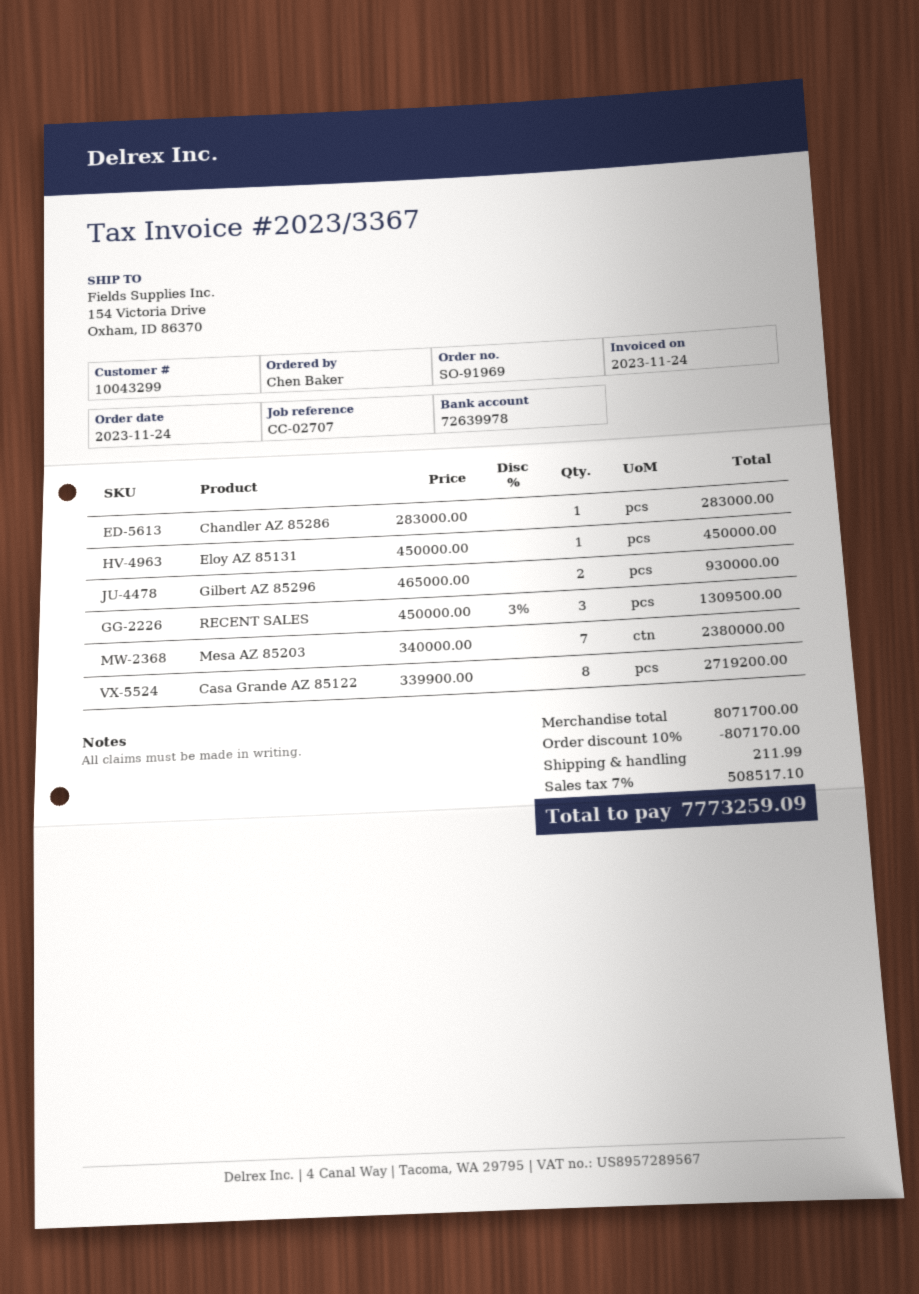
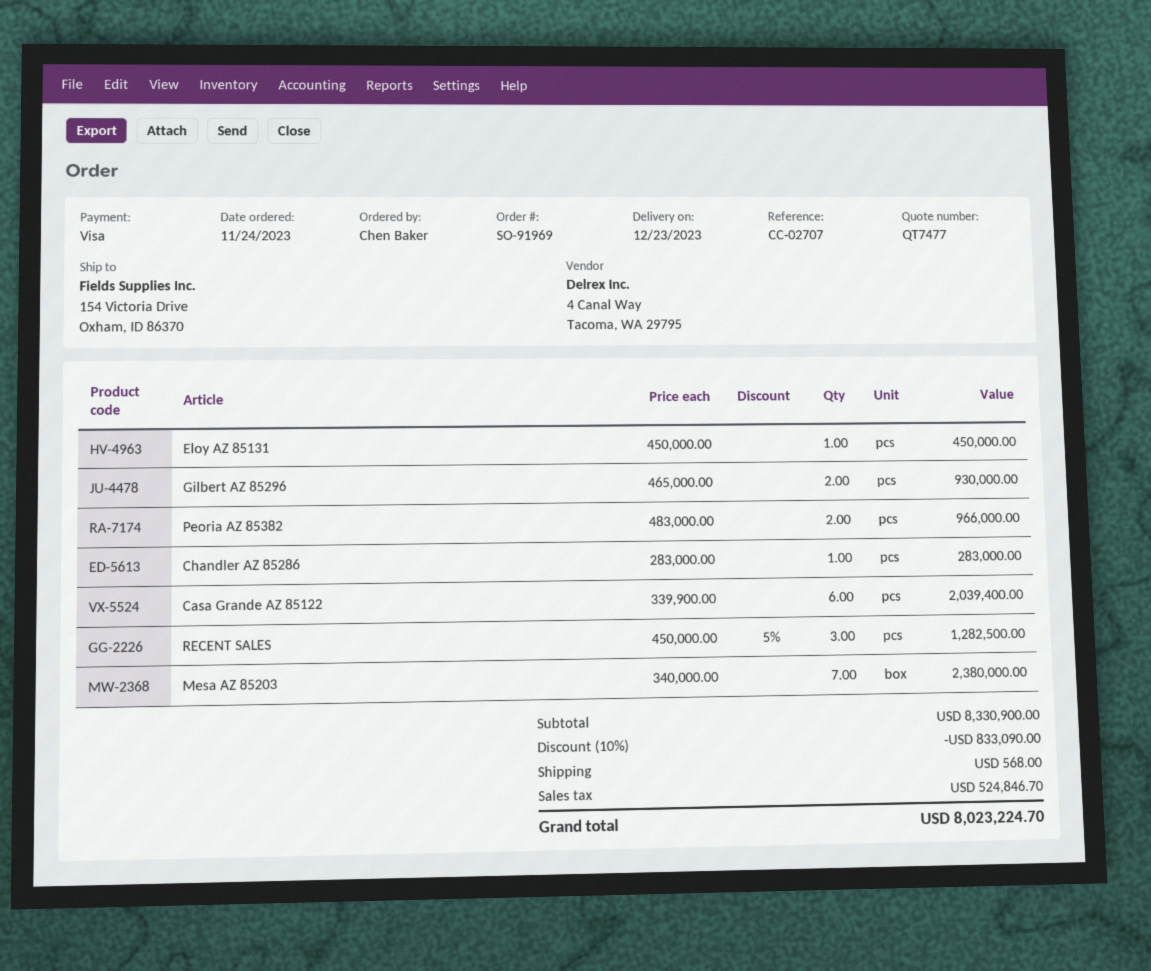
RECENT SALES: 3 x 450000.00 - 3% = 1309500.00 -> 3 x 450000.00 - 5% = 1282500.00
Casa Grande AZ 85122: 8 x 339900.00 = 2719200.00 -> 6 x 339900.00 = 2039400.00
Peoria AZ 85382: none -> 2 x 483000.00 = 966000.00
subtotal: 8071700.00 -> 8330900.00
discount: 10% = 807170.00 -> 10% = 833090.00
shipping: 211.99 -> 568.00
tax: 508517.10 -> 524846.70
total: 7773259.09 -> 8023224.70

